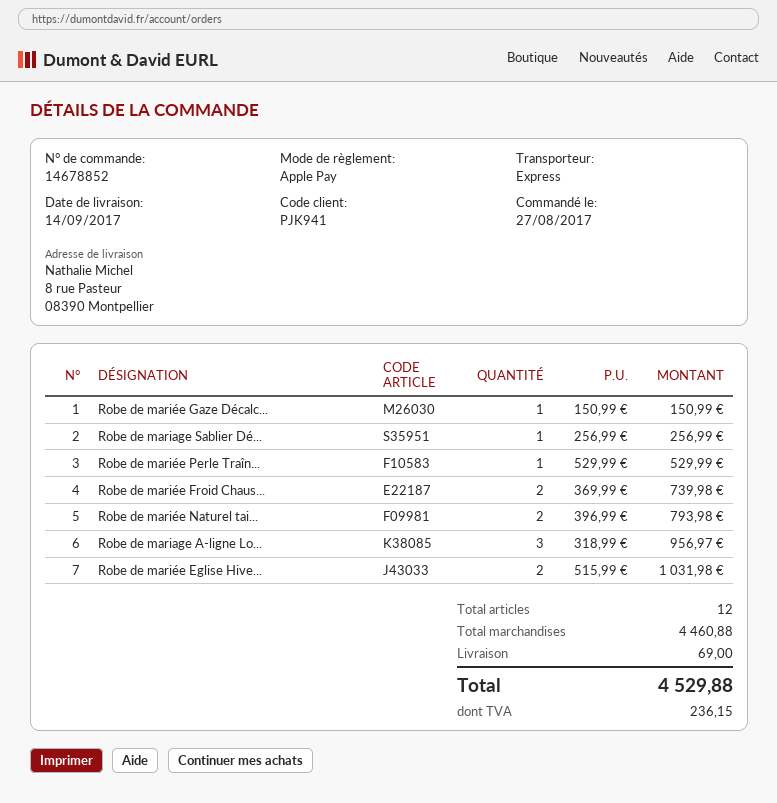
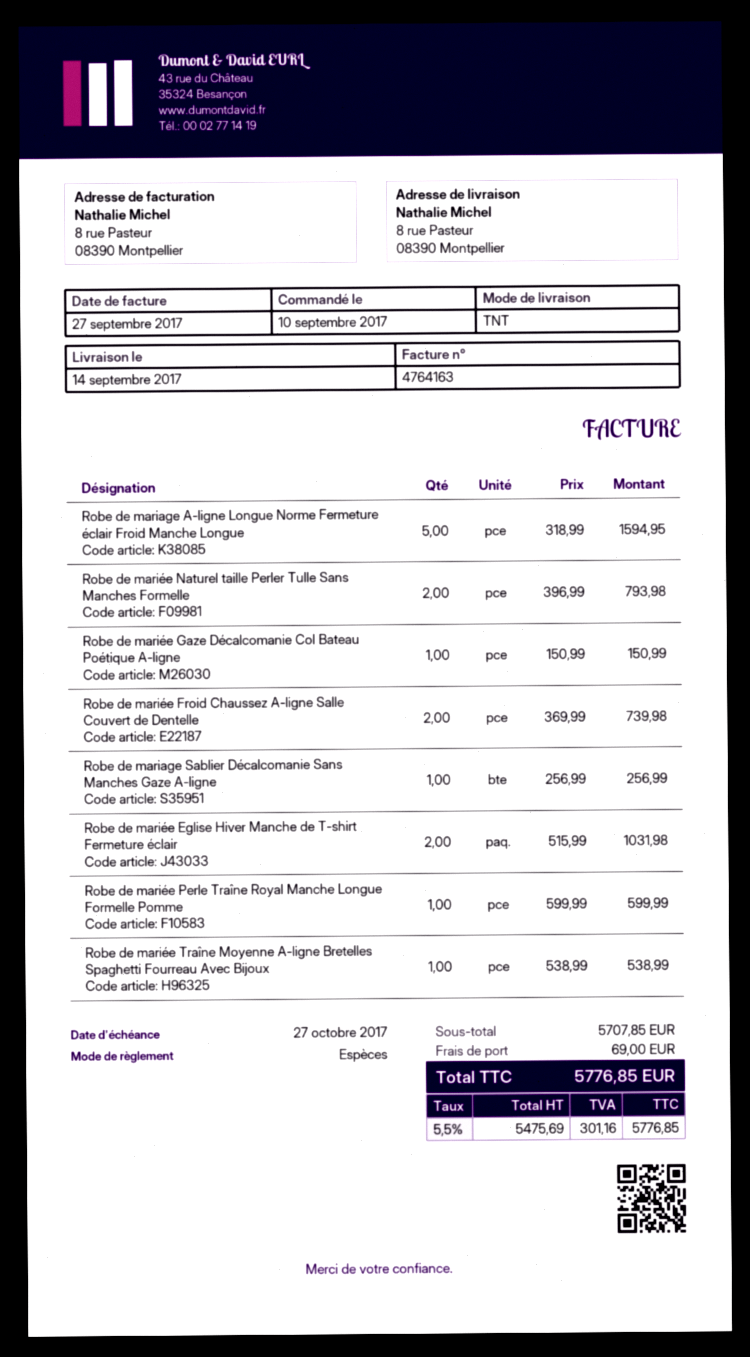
order date: 2017-08-27 -> 2017-09-10
payment method: Apple Pay -> cash
shipping method: express -> TNT
Robe de mariée Perle Traîn...: 1 x 529.99 = 529.99 -> 1 x 599.99 = 599.99
Robe de mariage A-ligne Lo...: 3 x 318.99 = 956.97 -> 5 x 318.99 = 1594.95
Robe de mariée Traîne Moyenne A-ligne Bretelles Spaghetti Fourreau Avec Bijoux: none -> 1 x 538.99 = 538.99
subtotal: 4460.88 -> 5707.85
tax: 236.15 -> 301.16
total: 4529.88 -> 5776.85

